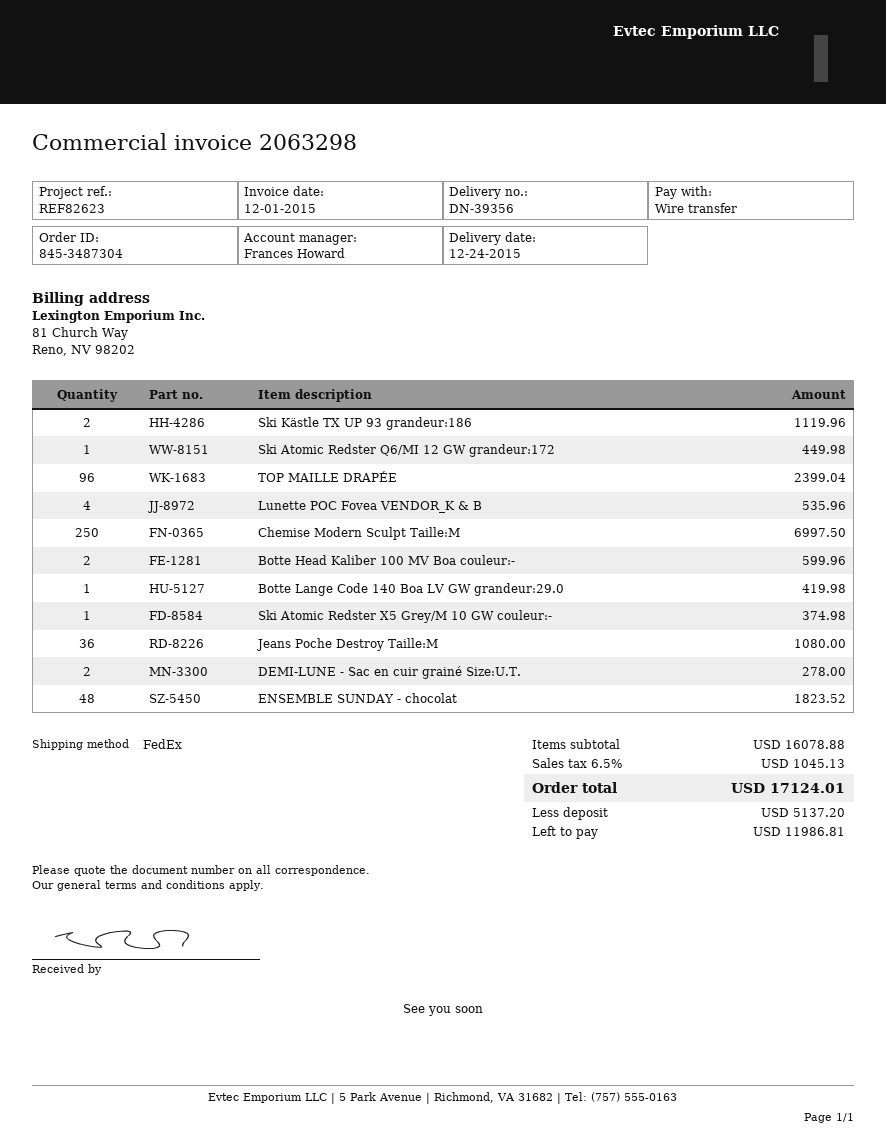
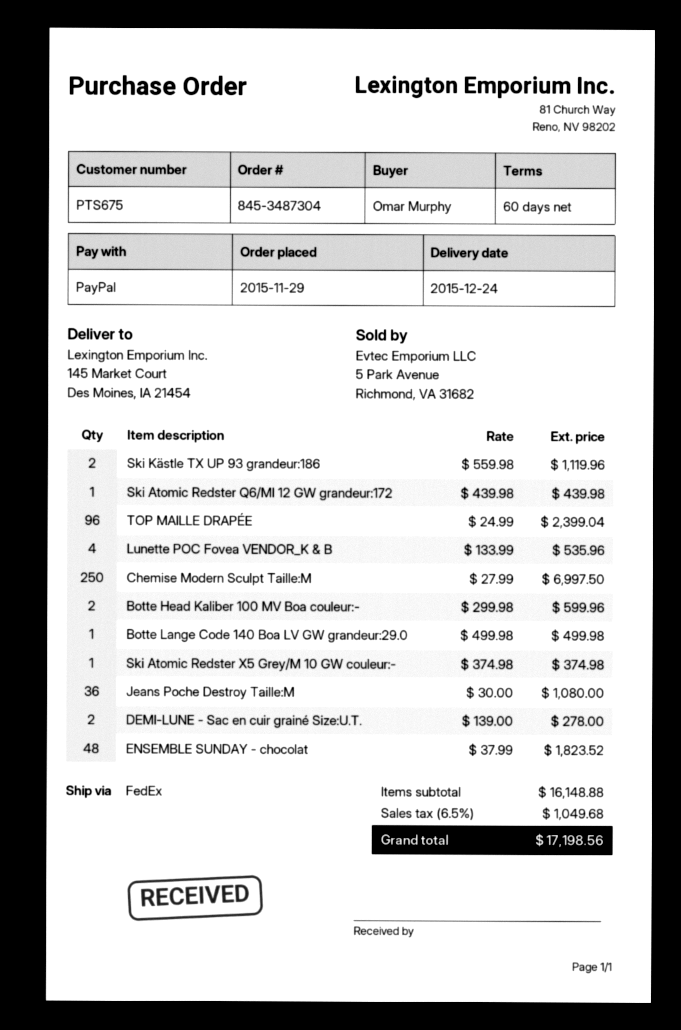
payment method: bank transfer -> PayPal
Ski Atomic Redster Q6/MI 12 GW grandeur:172: 1 for 449.98 -> 1 for 439.98
Botte Lange Code 140 Boa LV GW grandeur:29.0: 1 for 419.98 -> 1 for 499.98
subtotal: 16078.88 -> 16148.88
tax: 6.5% = 1045.13 -> 6.5% = 1049.68
total: 17124.01 -> 17198.56

